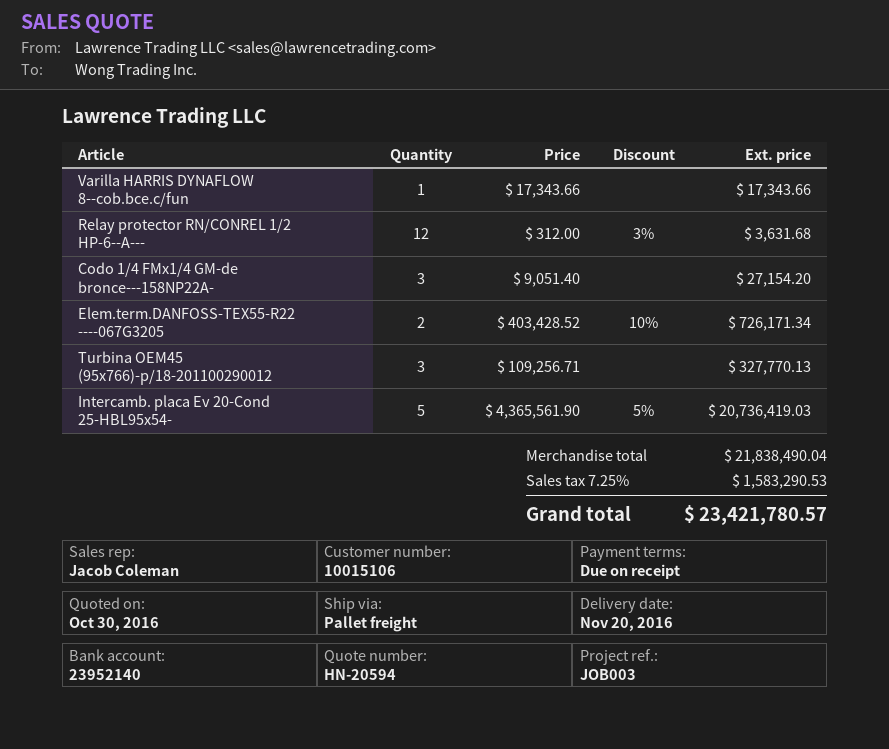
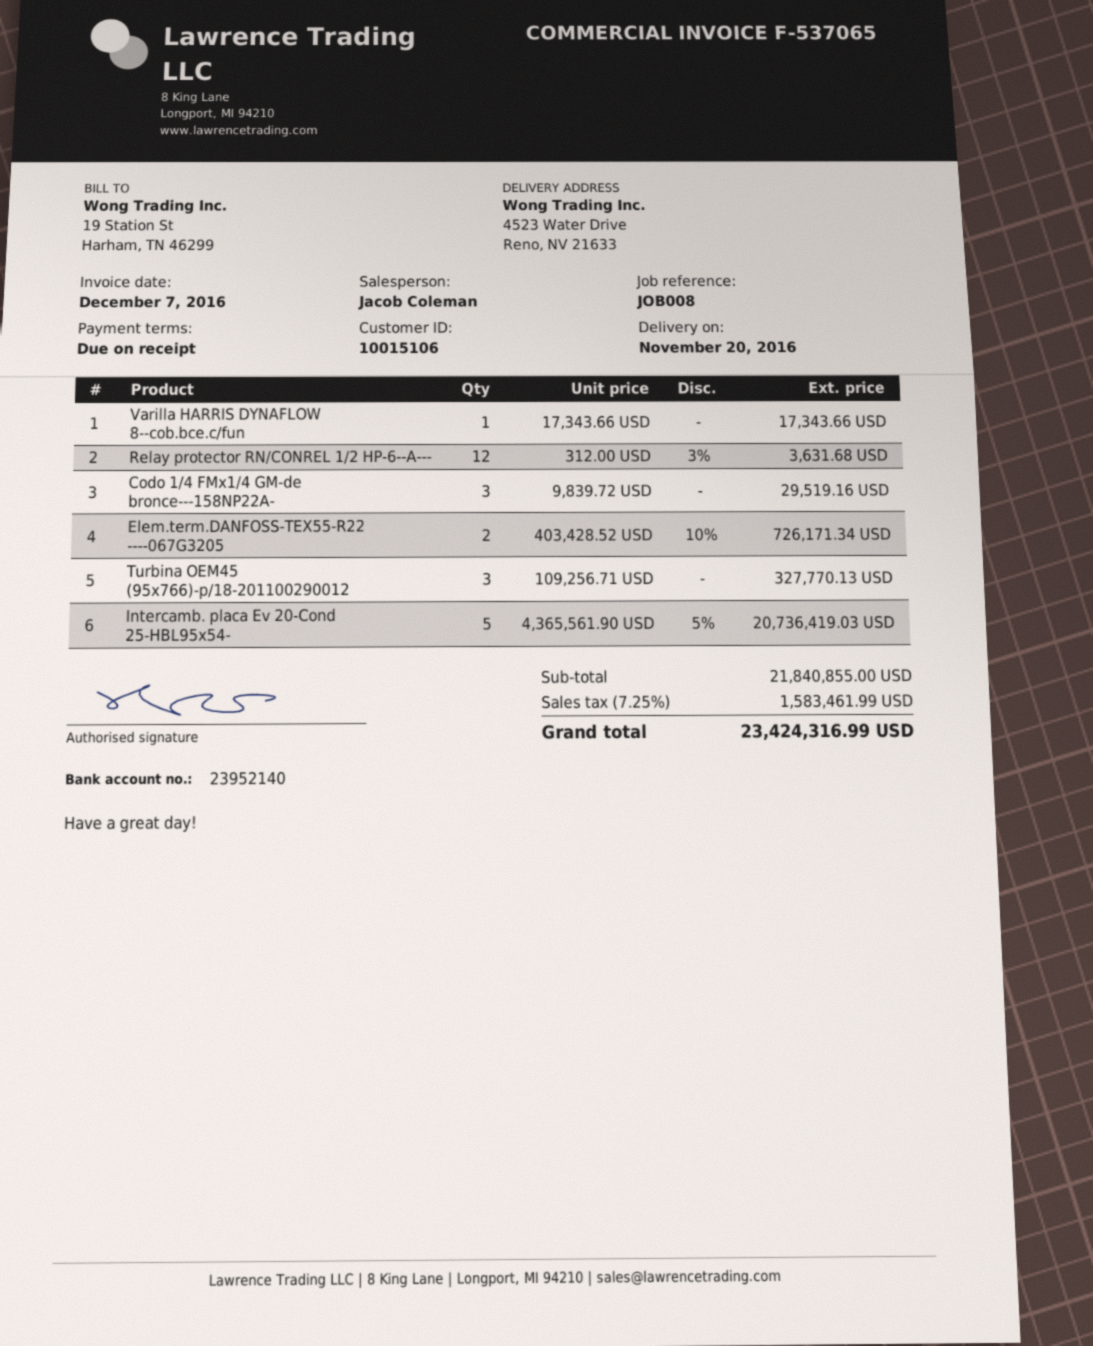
reference: JOB003 -> JOB008
Codo 1/4 FMx1/4 GM-de bronce---158NP22A-: 3 x 9051.40 = 27154.20 -> 3 x 9839.72 = 29519.16
subtotal: 21838490.04 -> 21840855.00
tax: 7.25% = 1583290.53 -> 7.25% = 1583461.99
total: 23421780.57 -> 23424316.99

